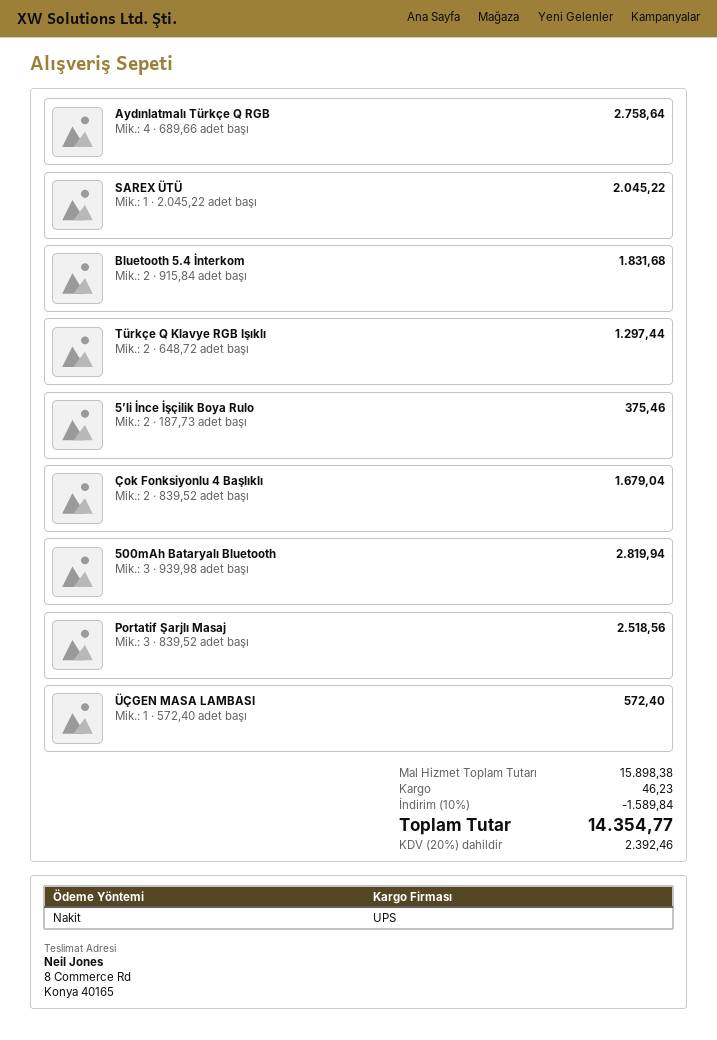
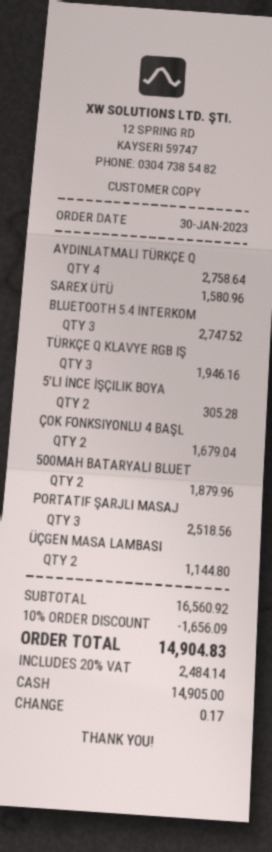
SAREX ÜTÜ: 1 for 2045.22 -> 1 for 1580.96
Bluetooth 5.4 İnterkom: 2 for 1831.68 -> 3 for 2747.52
Türkçe Q Klavye RGB Işıklı: 2 for 1297.44 -> 3 for 1946.16
5’li İnce İşçilik Boya Rulo: 2 for 375.46 -> 2 for 305.28
500mAh Bataryalı Bluetooth: 3 for 2819.94 -> 2 for 1879.96
ÜÇGEN MASA LAMBASI: 1 for 572.40 -> 2 for 1144.80
subtotal: 15898.38 -> 16560.92
discount: 10% = 1589.84 -> 10% = 1656.09
shipping: 46.23 -> none
tax: 20% = 2392.46 -> 20% = 2484.14
total: 14354.77 -> 14904.83

